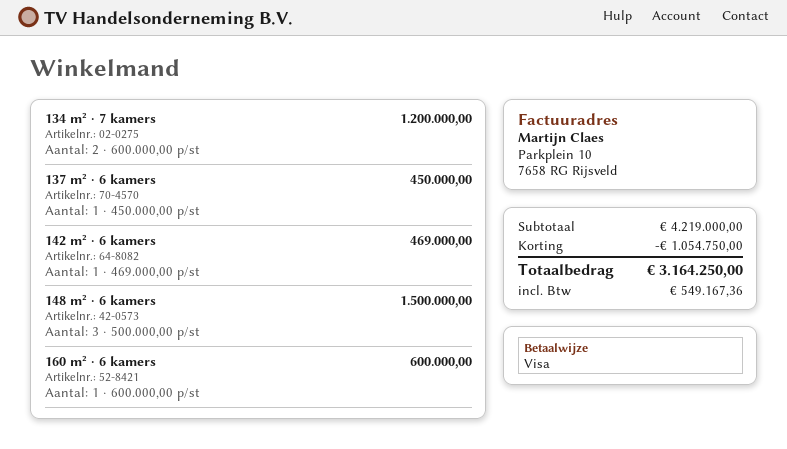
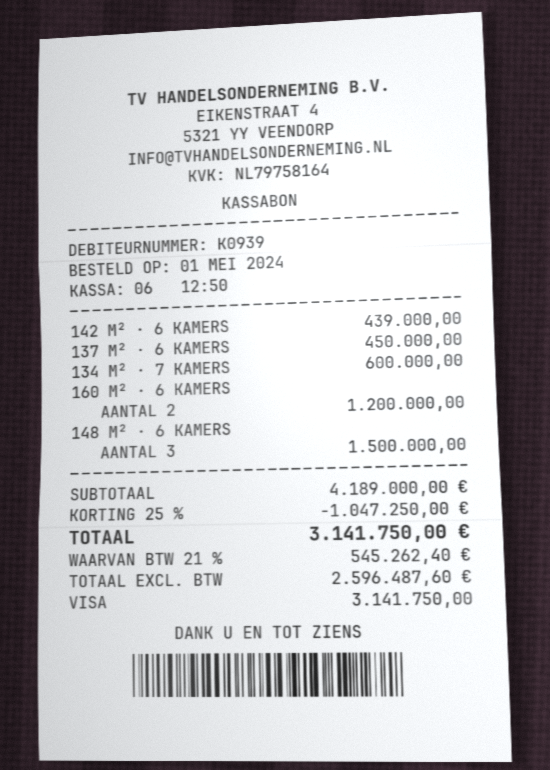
134 m² · 7 kamers: 2 for 1200000.00 -> 1 for 600000.00
142 m² · 6 kamers: 1 for 469000.00 -> 1 for 439000.00
160 m² · 6 kamers: 1 for 600000.00 -> 2 for 1200000.00
subtotal: 4219000.00 -> 4189000.00
discount: 1054750.00 -> 1047250.00
tax: 549167.36 -> 545262.40
total: 3164250.00 -> 3141750.00

